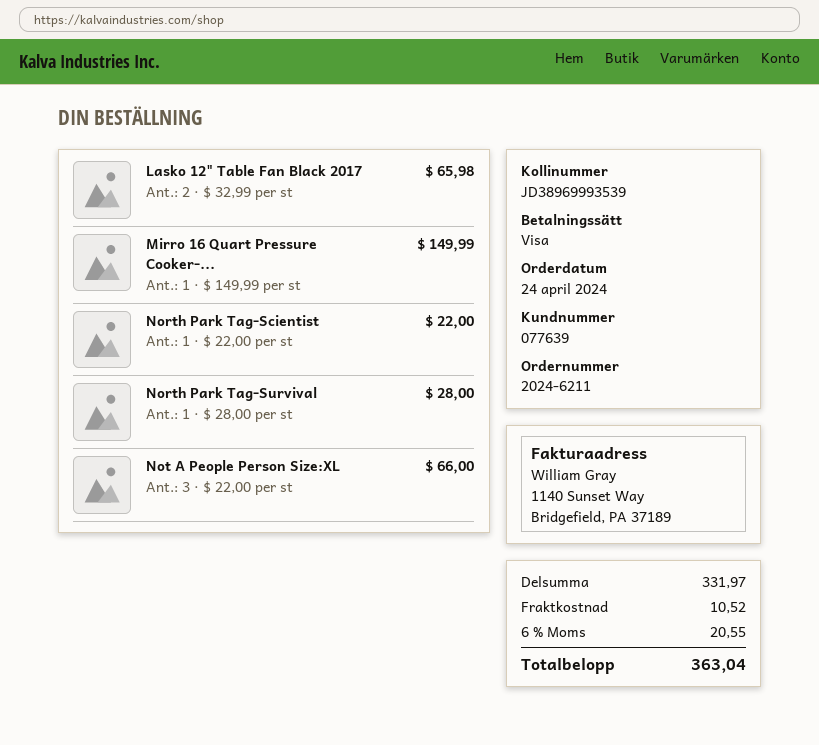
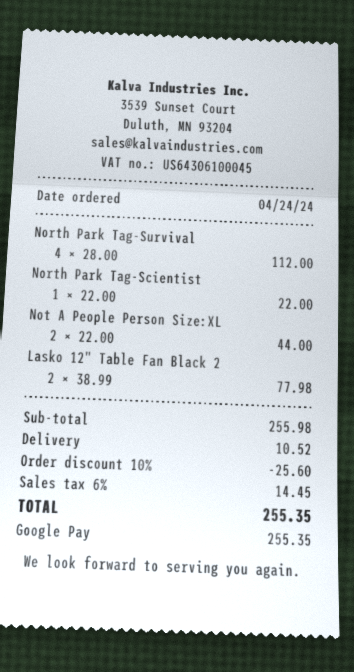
payment method: Visa -> Google Pay
Lasko 12" Table Fan Black 2017: 2 x 32.99 = 65.98 -> 2 x 38.99 = 77.98
Mirro 16 Quart Pressure Cooker-...: 1 x 149.99 = 149.99 -> none
North Park Tag-Survival: 1 x 28.00 = 28.00 -> 4 x 28.00 = 112.00
Not A People Person Size:XL: 3 x 22.00 = 66.00 -> 2 x 22.00 = 44.00
subtotal: 331.97 -> 255.98
discount: none -> 10% = 25.60
tax: 6% = 20.55 -> 6% = 14.45
total: 363.04 -> 255.35

